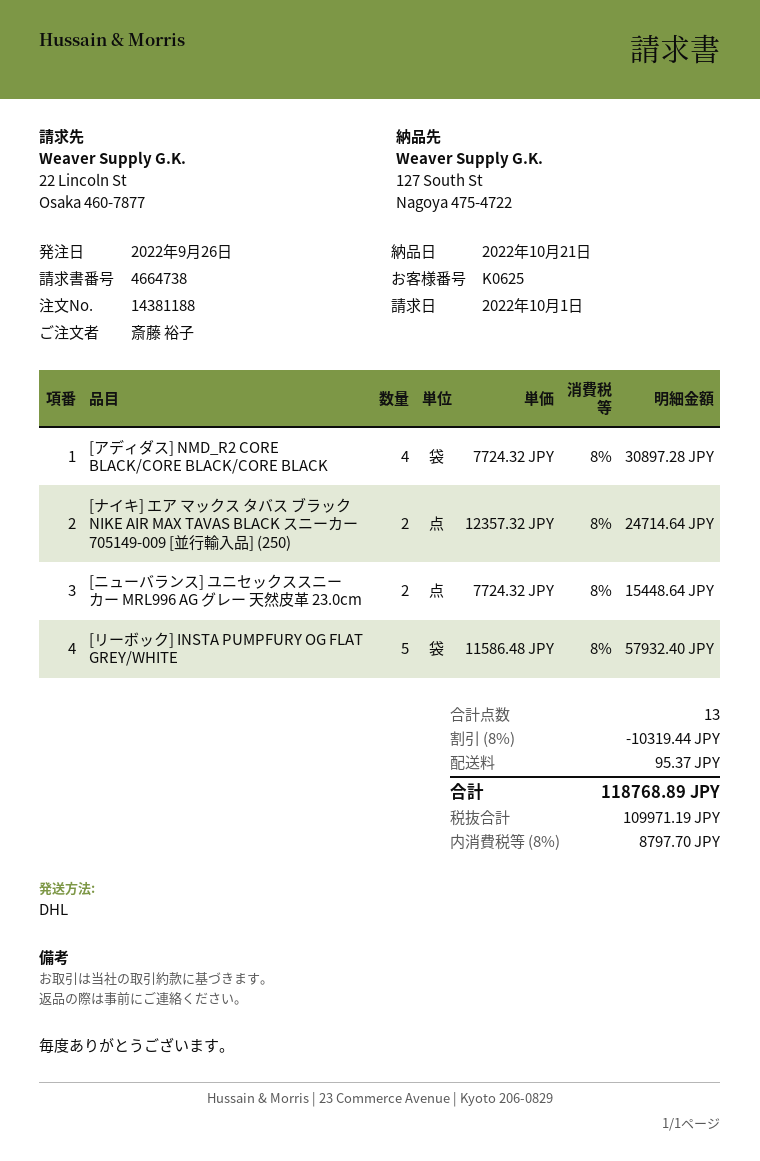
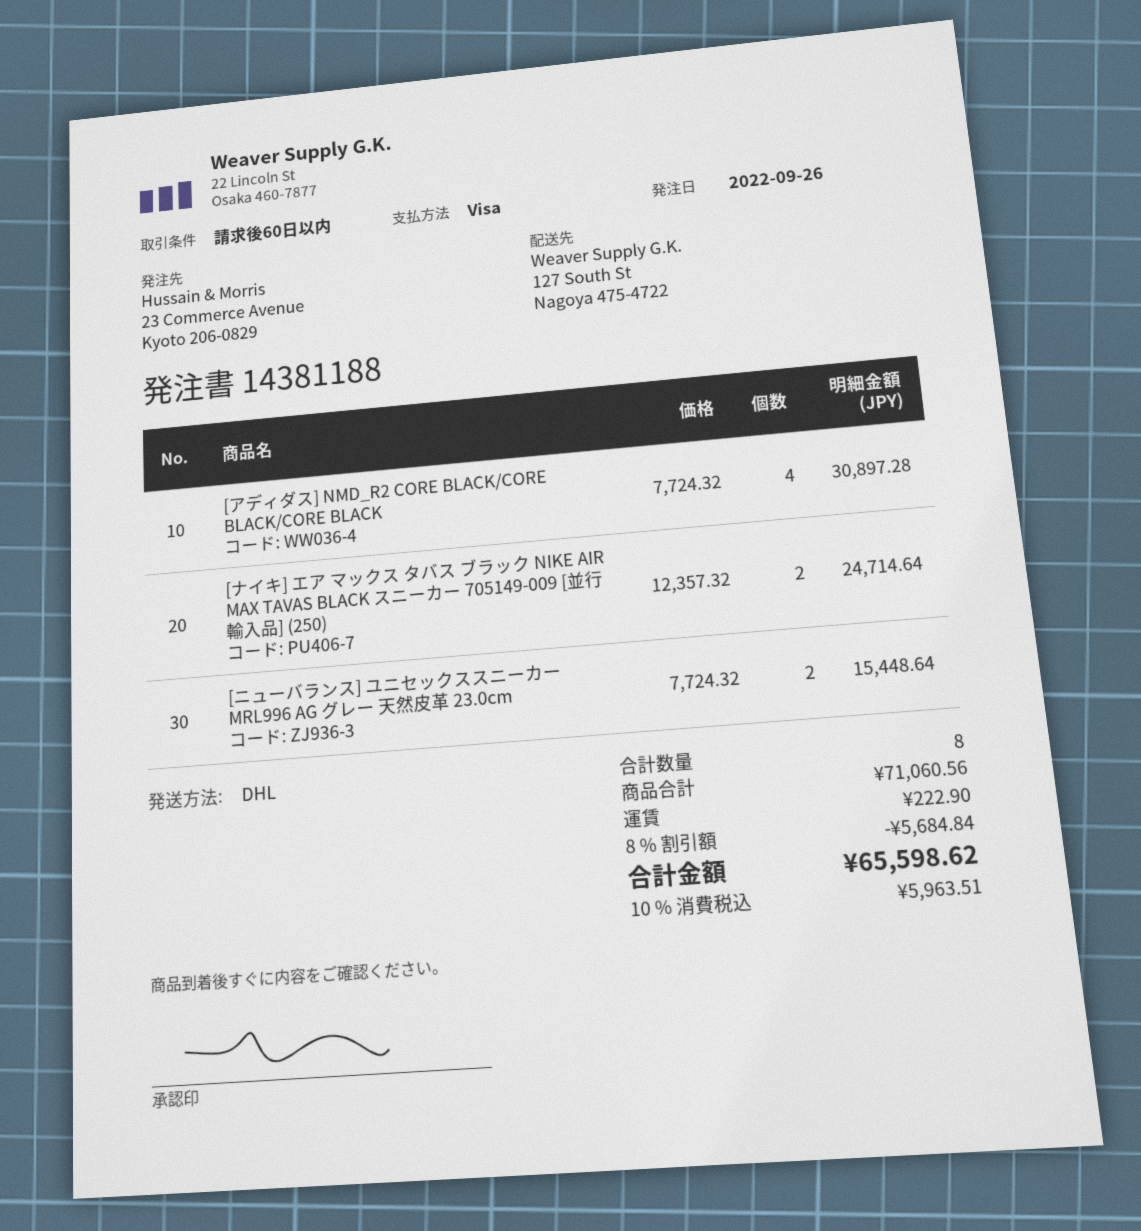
[リーボック] INSTA PUMPFURY OG FLAT GREY/WHITE: 5 x 11586.48 = 57932.40 -> none
total quantity: 13 -> 8
discount: 8% = 10319.44 -> 8% = 5684.84
shipping: 95.37 -> 222.90
tax: 8% = 8797.70 -> 10% = 5963.51
total: 118768.89 -> 65598.62

